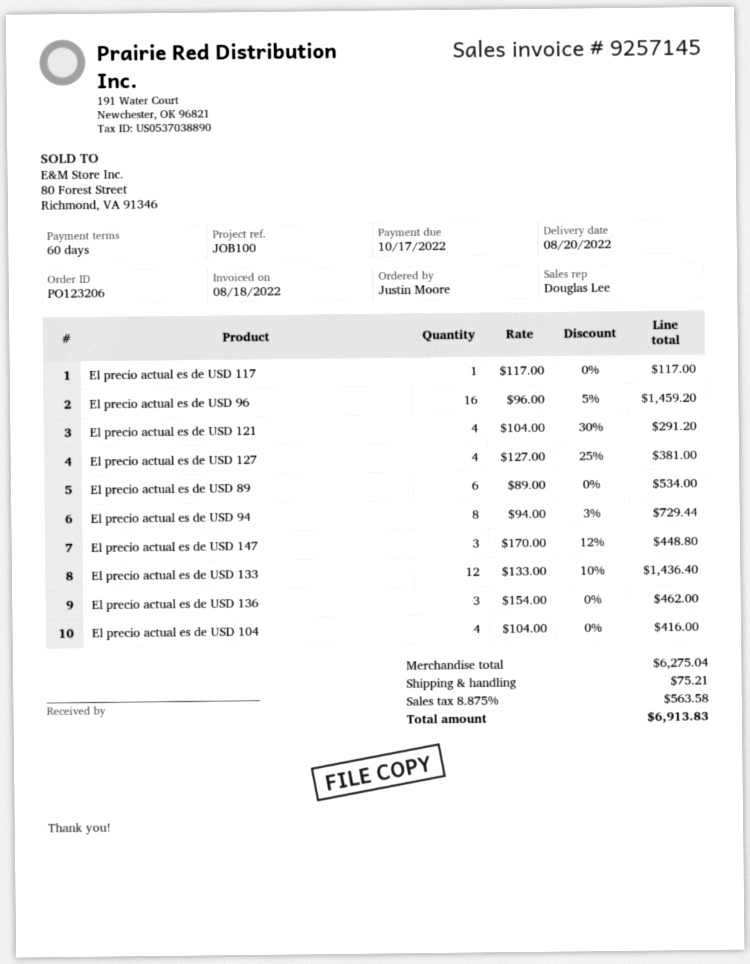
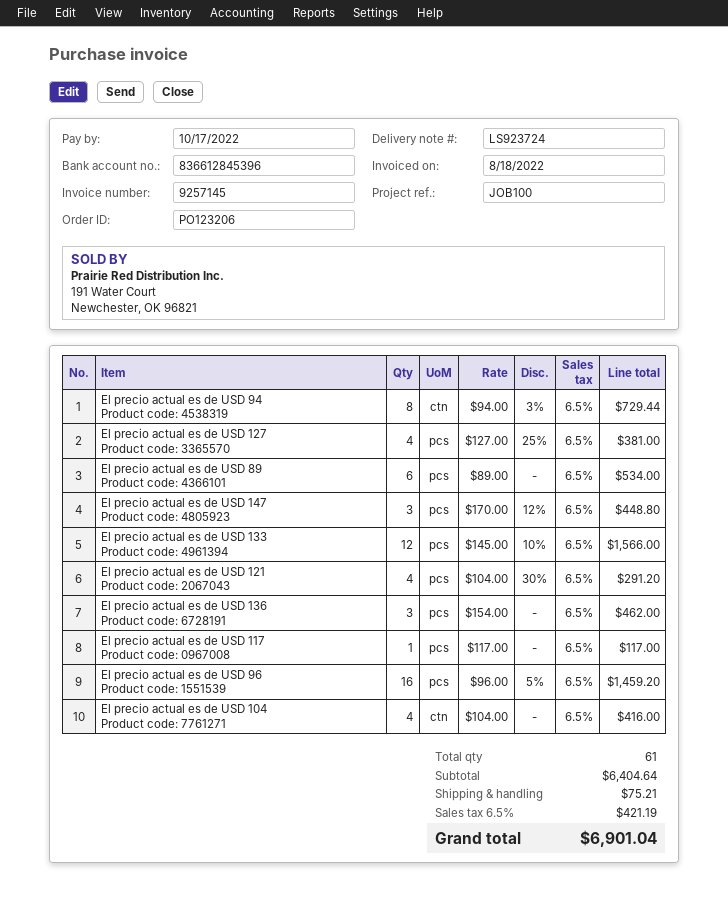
El precio actual es de USD 133: 12 x 133.00 - 10% = 1436.40 -> 12 x 145.00 - 10% = 1566.00
subtotal: 6275.04 -> 6404.64
tax: 8.875% = 563.58 -> 6.5% = 421.19
total: 6913.83 -> 6901.04

